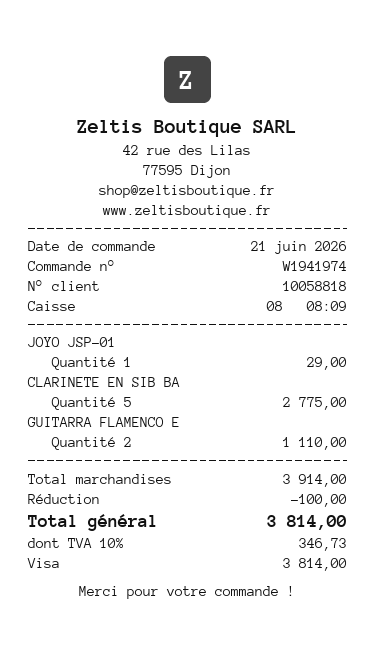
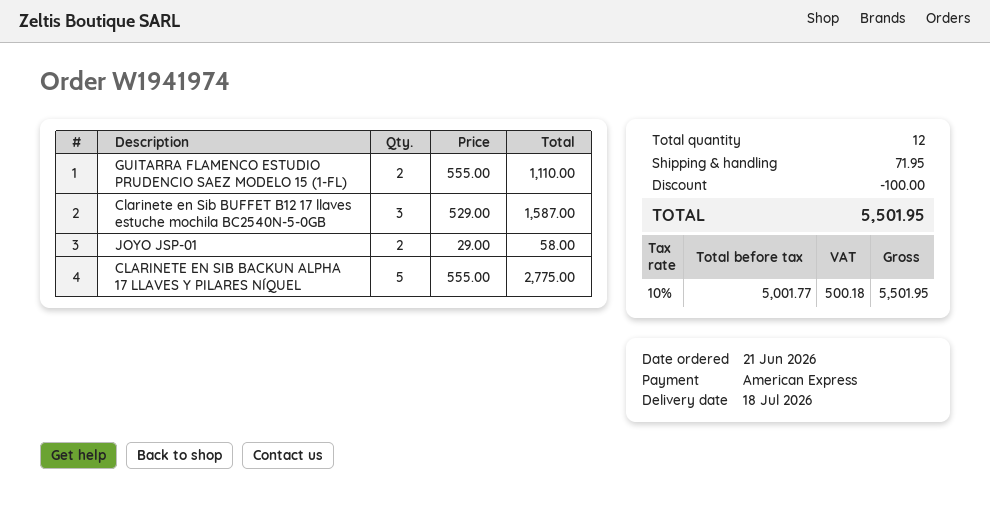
payment method: Visa -> American Express
JOYO JSP-01: 1 for 29.00 -> 2 for 58.00
Clarinete en Sib BUFFET B12 17 llaves estuche mochila BC2540N-5-0GB: none -> 3 for 1587.00
shipping: none -> 71.95
tax: 10% = 346.73 -> 10% = 500.18
total: 3814.00 -> 5501.95

